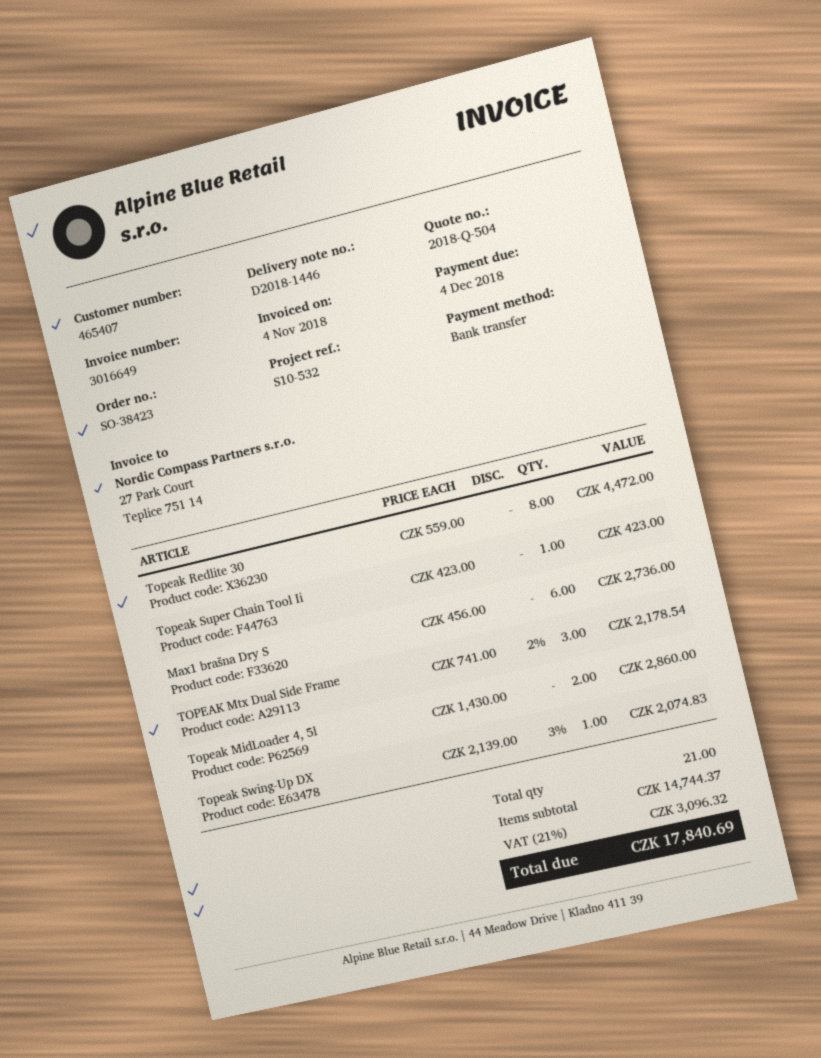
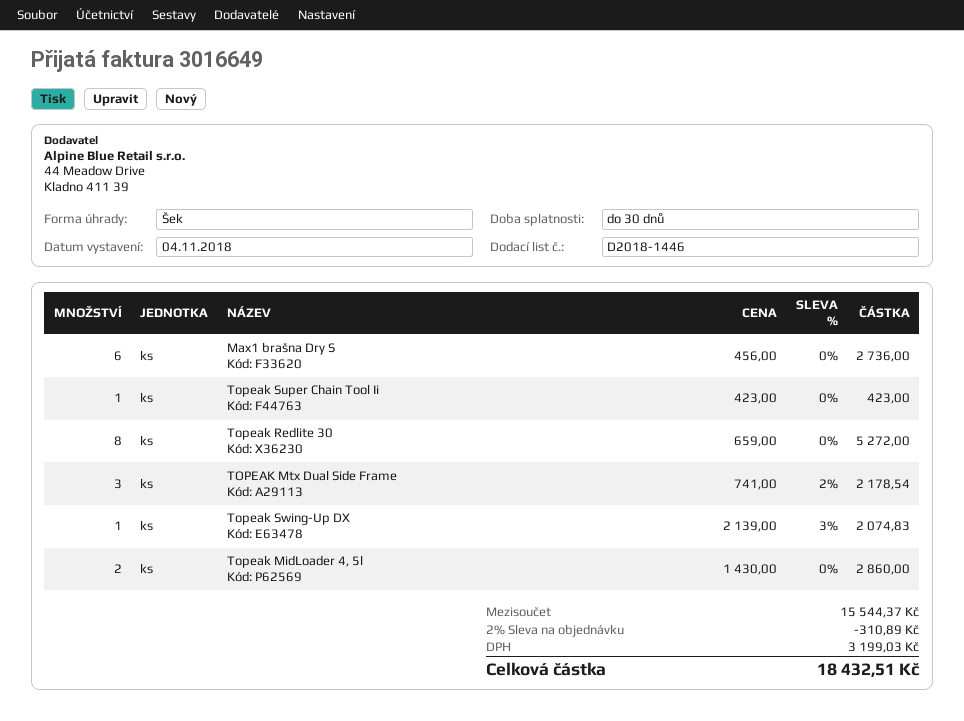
payment method: bank transfer -> cheque
Topeak Redlite 30: 8 x 559.00 = 4472.00 -> 8 x 659.00 = 5272.00
subtotal: 14744.37 -> 15544.37
discount: none -> 2% = 310.89
tax: 3096.32 -> 3199.03
total: 17840.69 -> 18432.51

